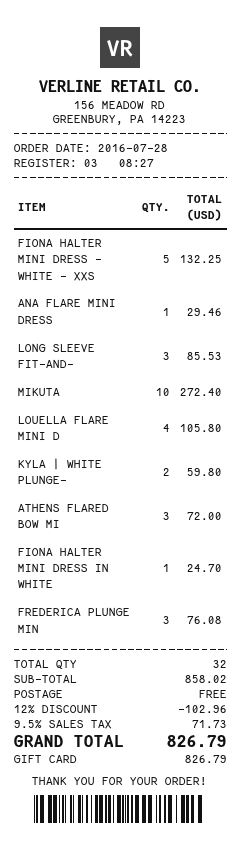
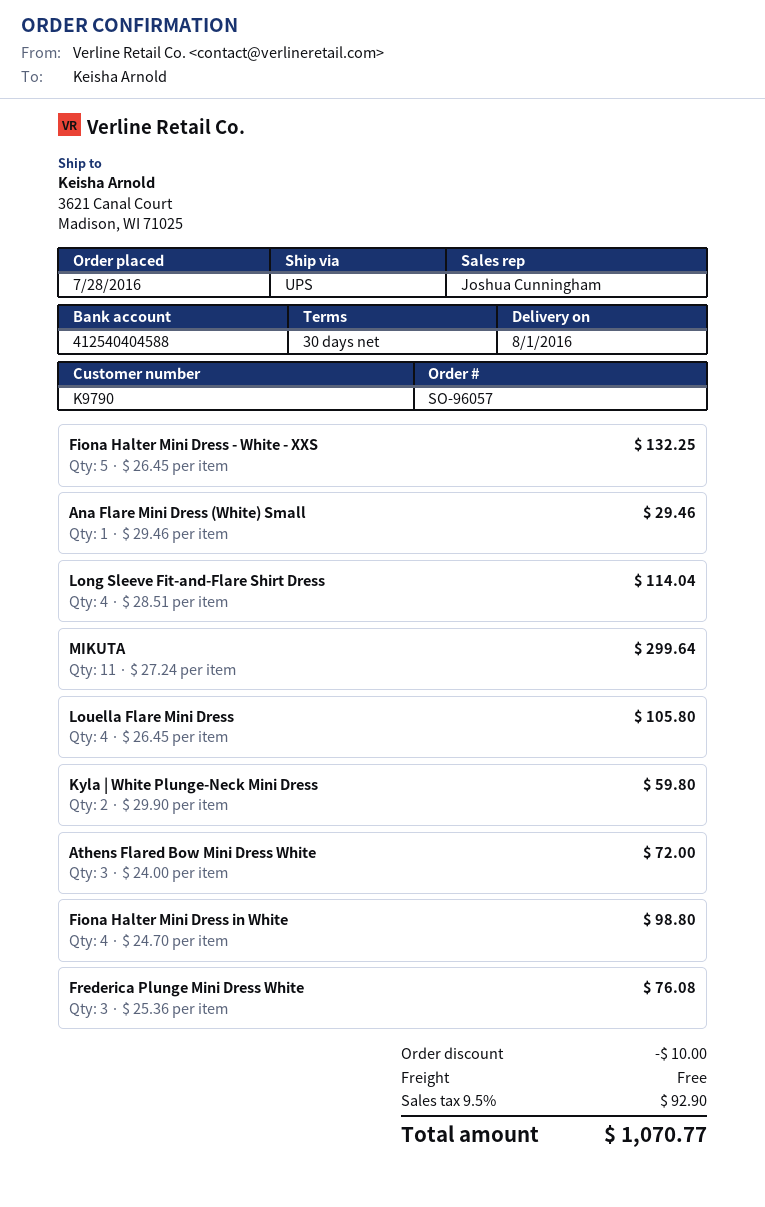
LONG SLEEVE FIT-AND-: 3 for 85.53 -> 4 for 114.04
MIKUTA: 10 for 272.40 -> 11 for 299.64
FIONA HALTER MINI DRESS IN WHITE: 1 for 24.70 -> 4 for 98.80
discount: 102.96 -> 10.00
tax: 9.5% = 71.73 -> 9.5% = 92.90
total: 826.79 -> 1070.77

